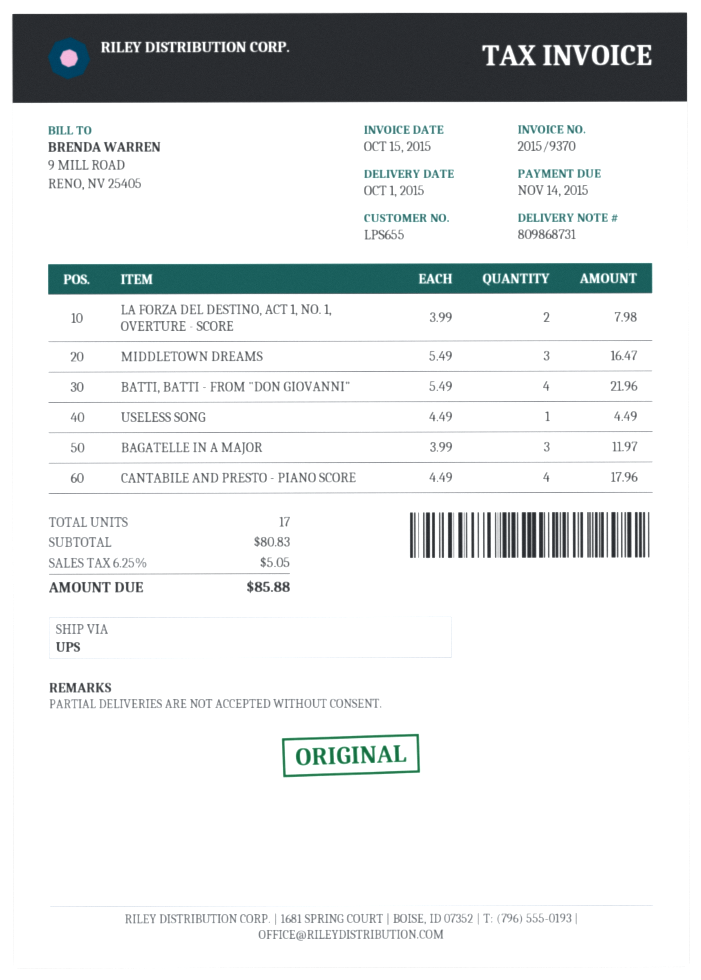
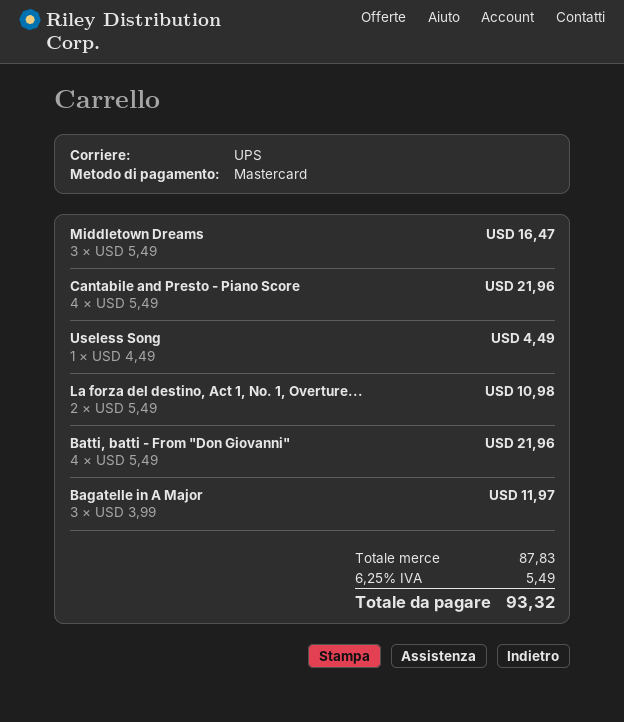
LA FORZA DEL DESTINO, ACT 1, NO. 1, OVERTURE - SCORE: 2 x 3.99 = 7.98 -> 2 x 5.49 = 10.98
CANTABILE AND PRESTO - PIANO SCORE: 4 x 4.49 = 17.96 -> 4 x 5.49 = 21.96
subtotal: 80.83 -> 87.83
tax: 6.25% = 5.05 -> 6.25% = 5.49
total: 85.88 -> 93.32

